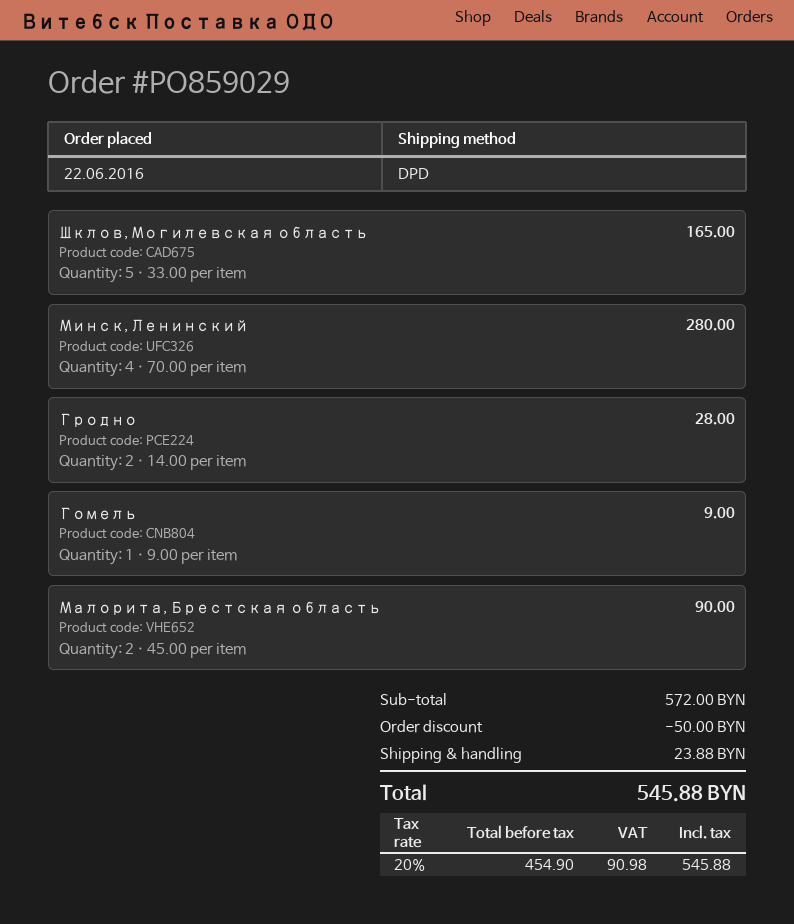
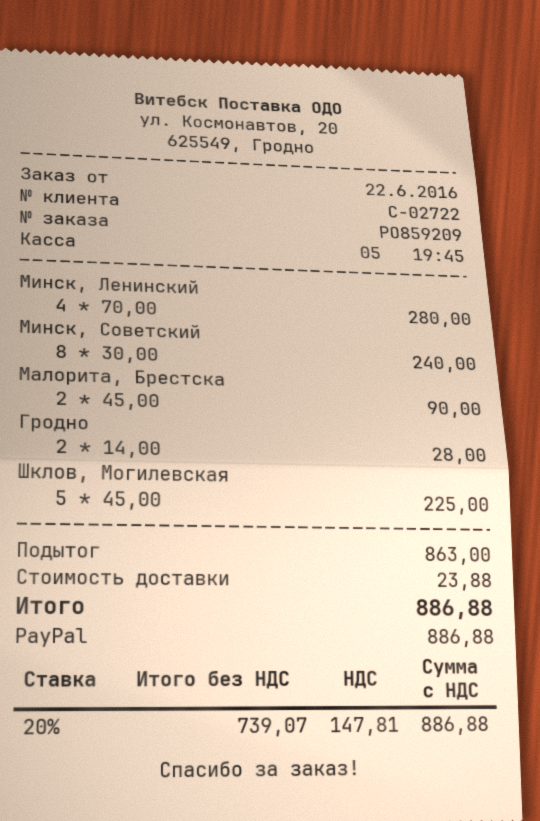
order number: PO859029 -> PO859209
Шклов, Могилевская область: 5 x 33.00 = 165.00 -> 5 x 45.00 = 225.00
Гомель: 1 x 9.00 = 9.00 -> none
Минск, Советский: none -> 8 x 30.00 = 240.00
subtotal: 572.00 -> 863.00
discount: 50.00 -> none
net: 454.90 -> 739.07
tax: 20% = 90.98 -> 20% = 147.81
total: 545.88 -> 886.88

